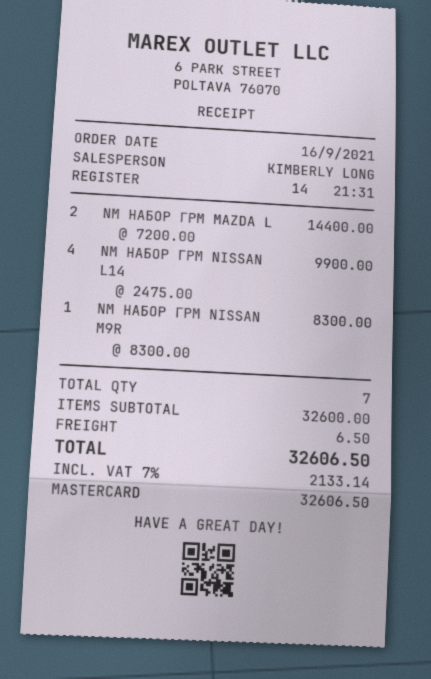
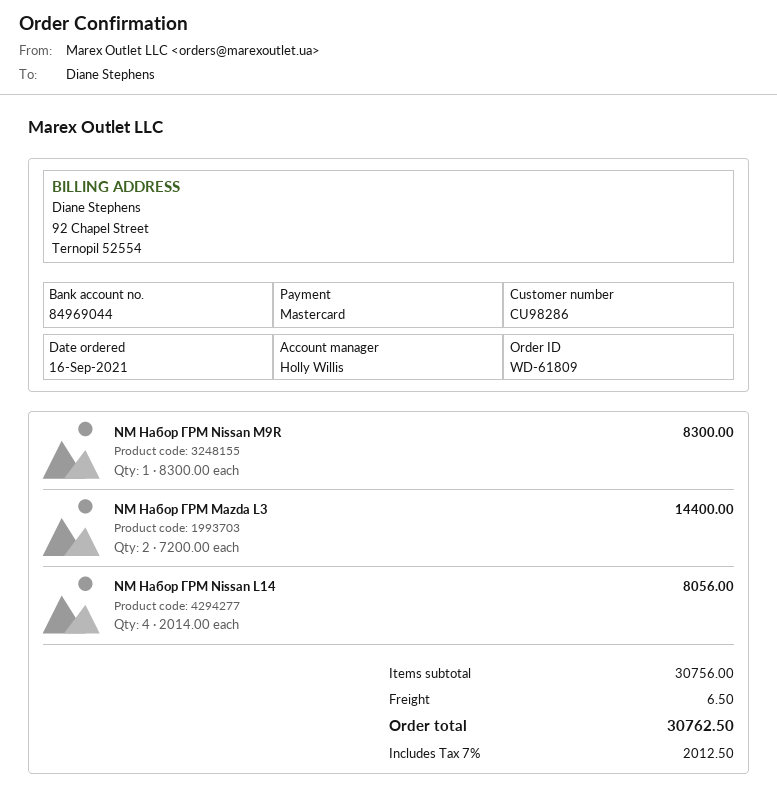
sales rep: KIMBERLY LONG -> Holly Willis
NM НАБОР ГРМ NISSAN L14: 4 x 2475.00 = 9900.00 -> 4 x 2014.00 = 8056.00
subtotal: 32600.00 -> 30756.00
tax: 7% = 2133.14 -> 7% = 2012.50
total: 32606.50 -> 30762.50

